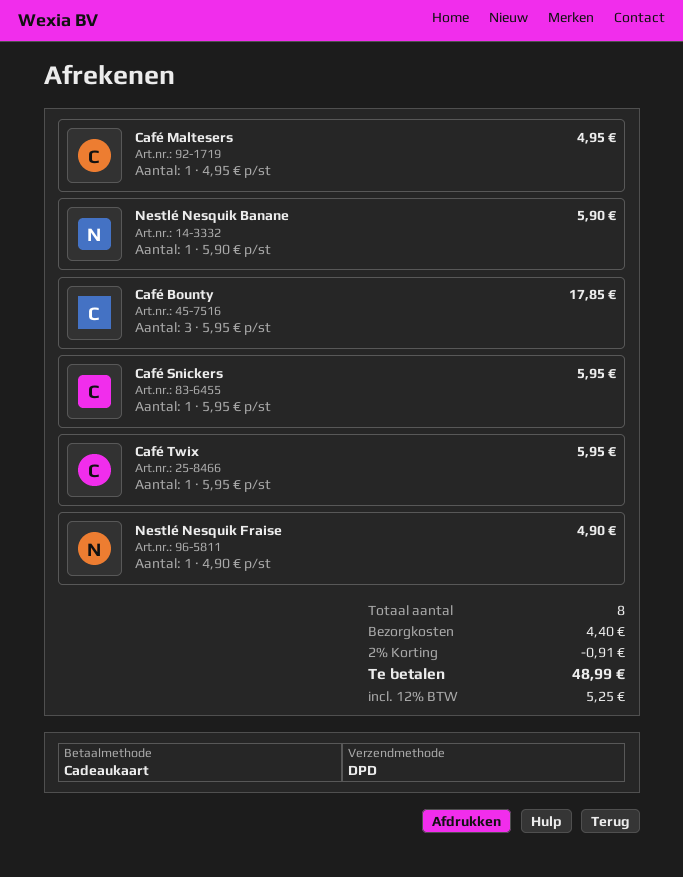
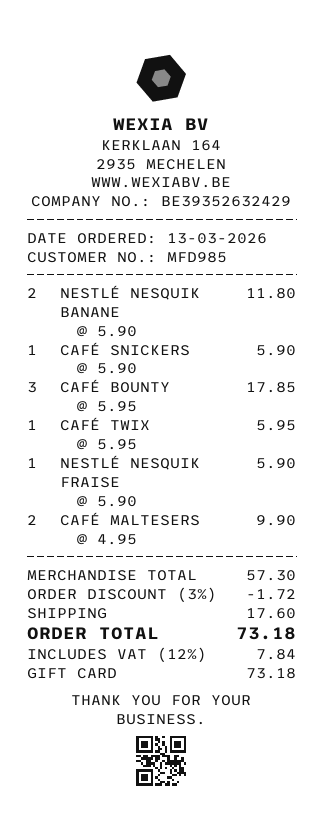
Café Maltesers: 1 x 4.95 = 4.95 -> 2 x 4.95 = 9.90
Nestlé Nesquik Banane: 1 x 5.90 = 5.90 -> 2 x 5.90 = 11.80
Café Snickers: 1 x 5.95 = 5.95 -> 1 x 5.90 = 5.90
Nestlé Nesquik Fraise: 1 x 4.90 = 4.90 -> 1 x 5.90 = 5.90
discount: 2% = 0.91 -> 3% = 1.72
shipping: 4.40 -> 17.60
tax: 12% = 5.25 -> 12% = 7.84
total: 48.99 -> 73.18

